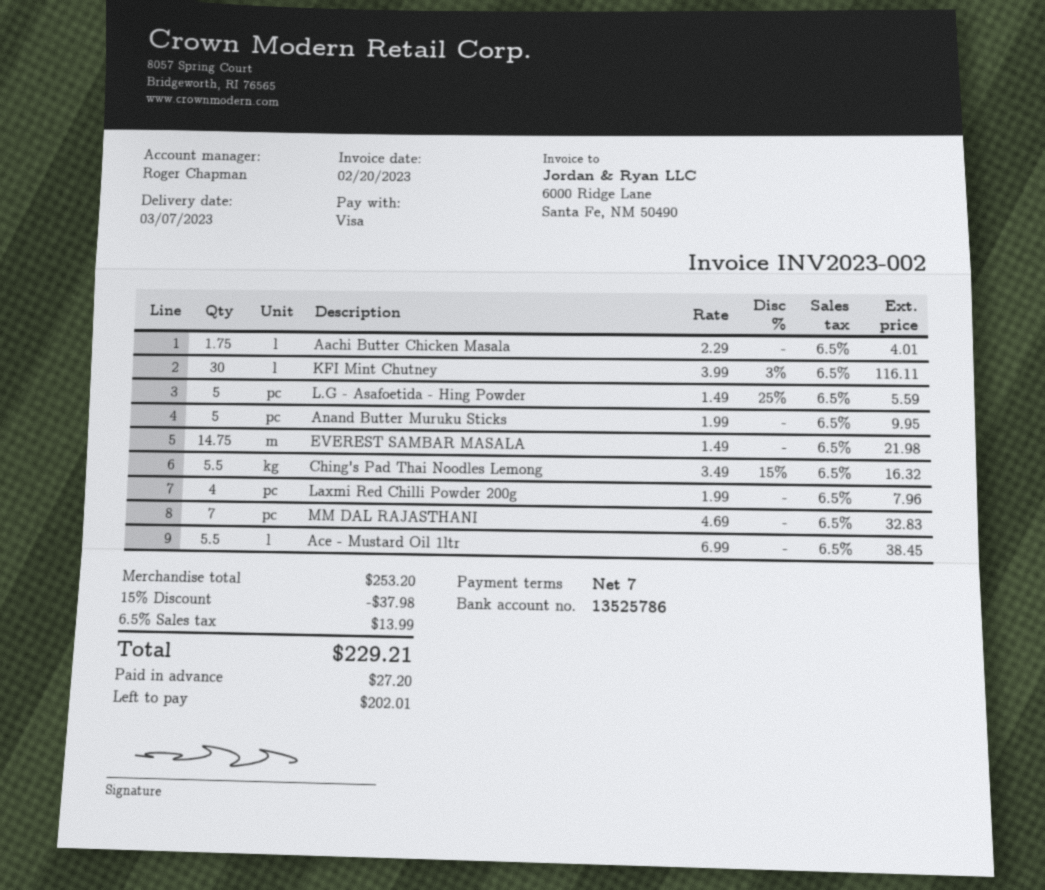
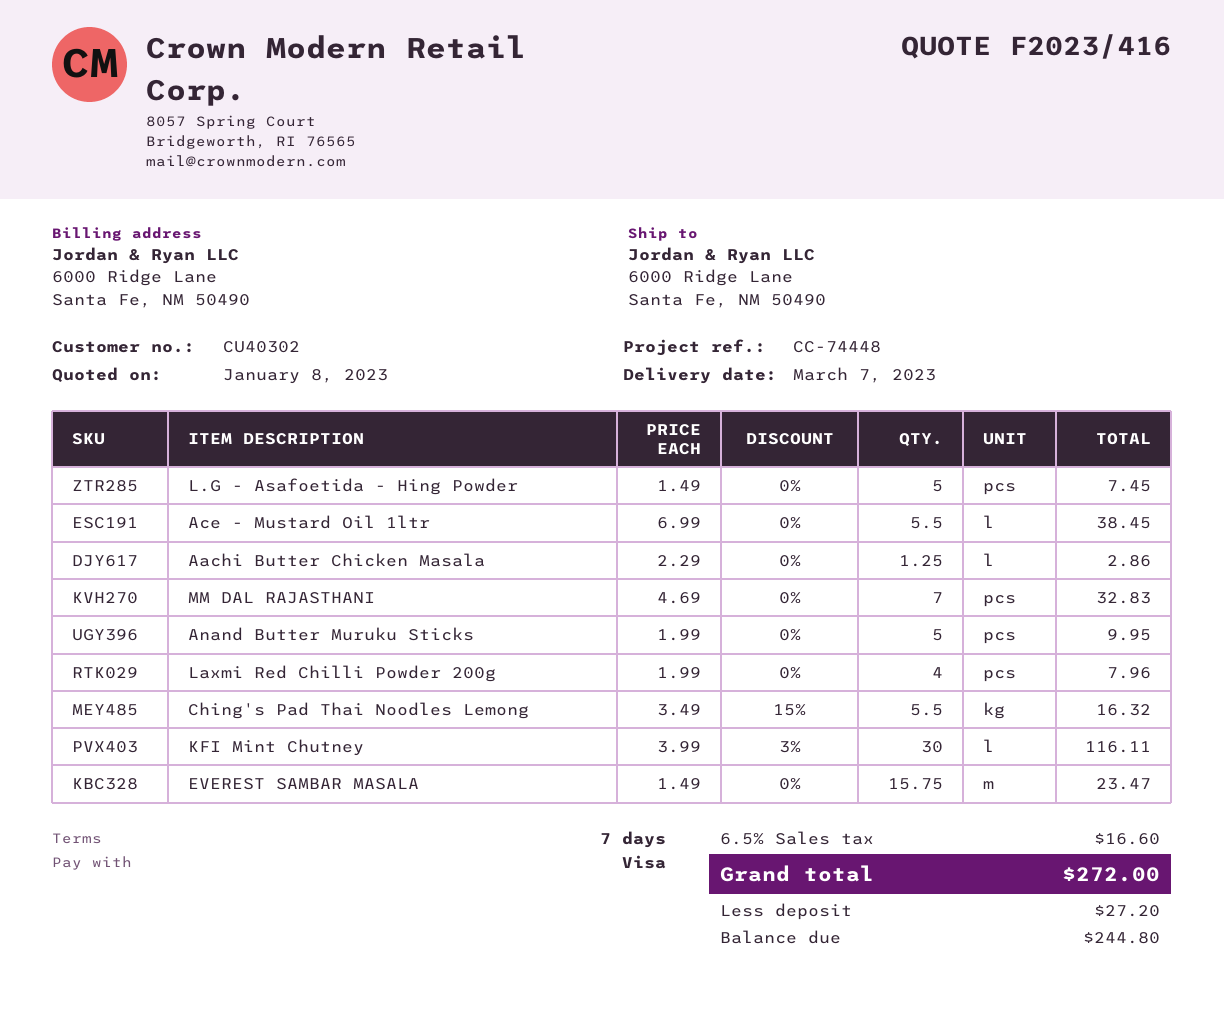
Aachi Butter Chicken Masala: 1.75 x 2.29 = 4.01 -> 1.25 x 2.29 = 2.86
L.G - Asafoetida - Hing Powder: 5 x 1.49 - 25% = 5.59 -> 5 x 1.49 = 7.45
EVEREST SAMBAR MASALA: 14.75 x 1.49 = 21.98 -> 15.75 x 1.49 = 23.47
discount: 15% = 37.98 -> none
tax: 6.5% = 13.99 -> 6.5% = 16.60
total: 229.21 -> 272.00
balance: 202.01 -> 244.80

